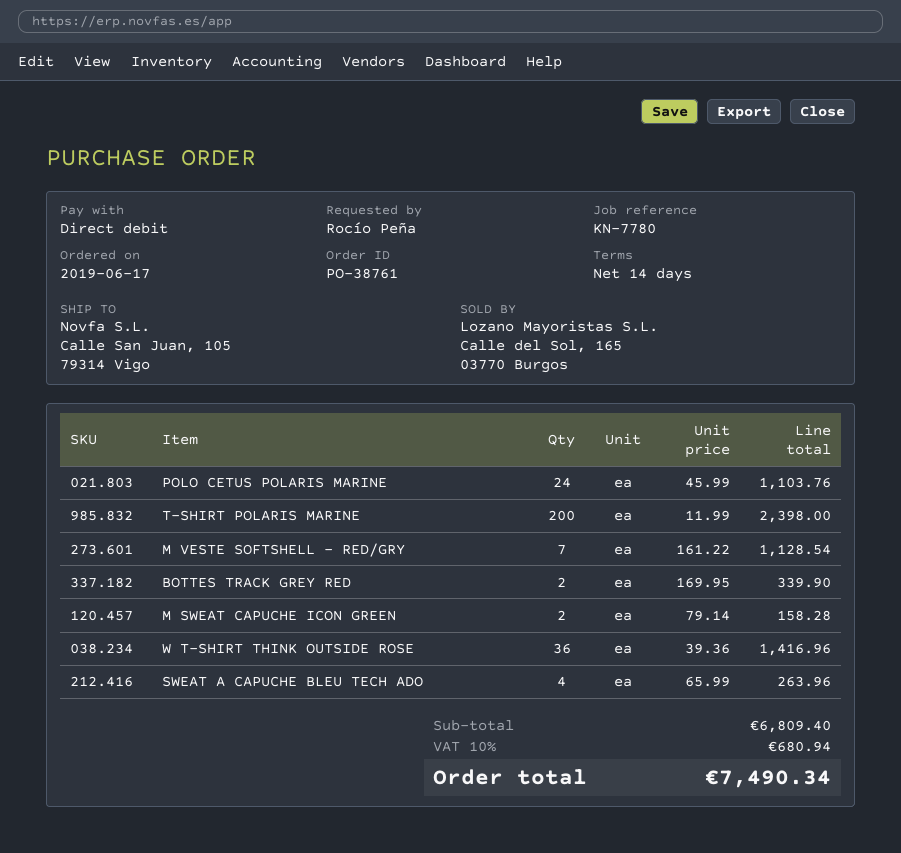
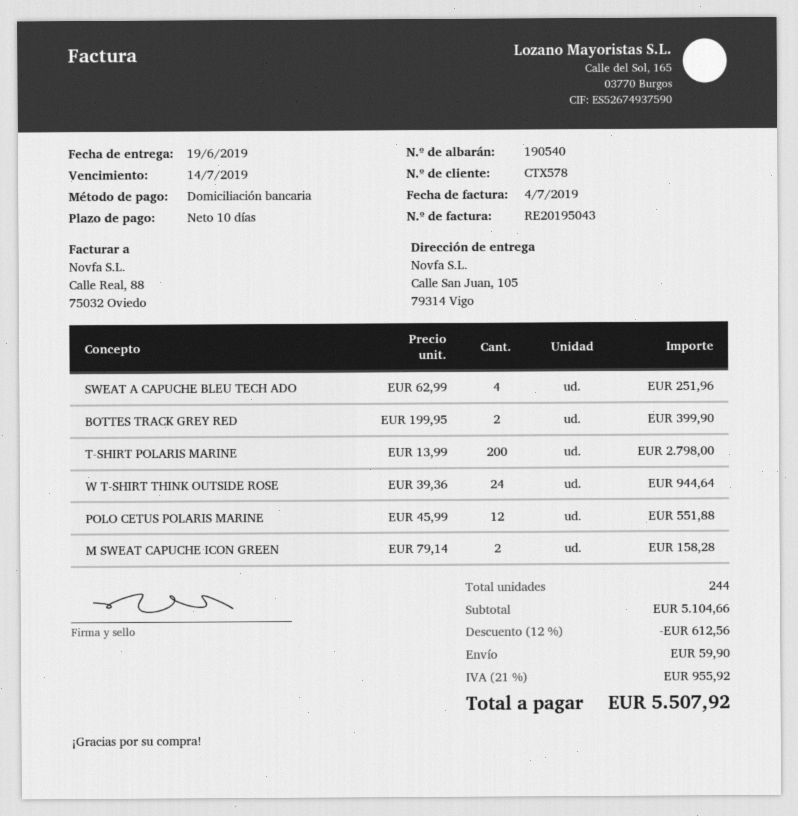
payment terms: 14 days -> 10 days
POLO CETUS POLARIS MARINE: 24 x 45.99 = 1103.76 -> 12 x 45.99 = 551.88
T-SHIRT POLARIS MARINE: 200 x 11.99 = 2398.00 -> 200 x 13.99 = 2798.00
M VESTE SOFTSHELL - RED/GRY: 7 x 161.22 = 1128.54 -> none
BOTTES TRACK GREY RED: 2 x 169.95 = 339.90 -> 2 x 199.95 = 399.90
W T-SHIRT THINK OUTSIDE ROSE: 36 x 39.36 = 1416.96 -> 24 x 39.36 = 944.64
SWEAT A CAPUCHE BLEU TECH ADO: 4 x 65.99 = 263.96 -> 4 x 62.99 = 251.96
subtotal: 6809.40 -> 5104.66
discount: none -> 12% = 612.56
shipping: none -> 59.90
tax: 10% = 680.94 -> 21% = 955.92
total: 7490.34 -> 5507.92

